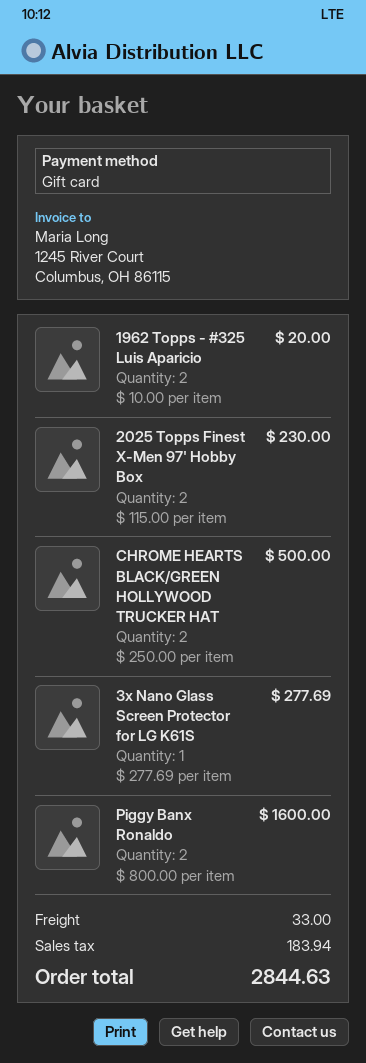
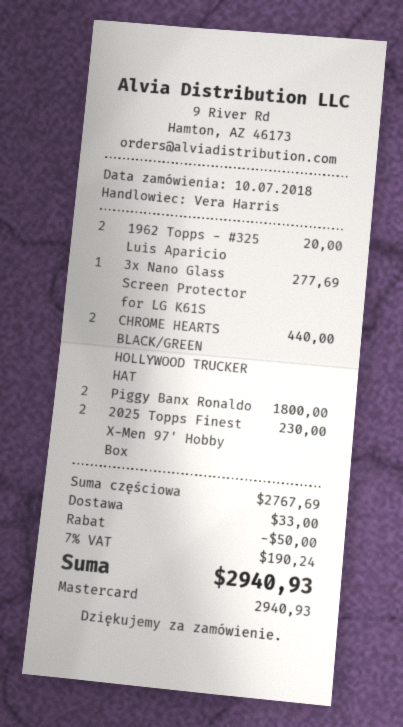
payment method: gift card -> Mastercard
CHROME HEARTS BLACK/GREEN HOLLYWOOD TRUCKER HAT: 2 for 500.00 -> 2 for 440.00
Piggy Banx Ronaldo: 2 for 1600.00 -> 2 for 1800.00
discount: none -> 50.00
tax: 183.94 -> 190.24
total: 2844.63 -> 2940.93

